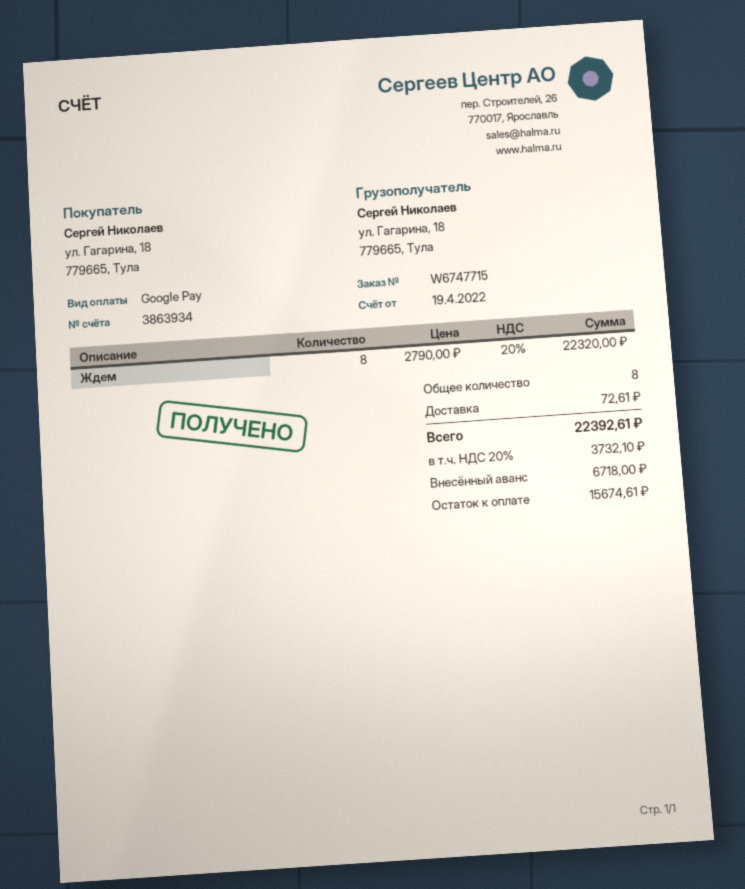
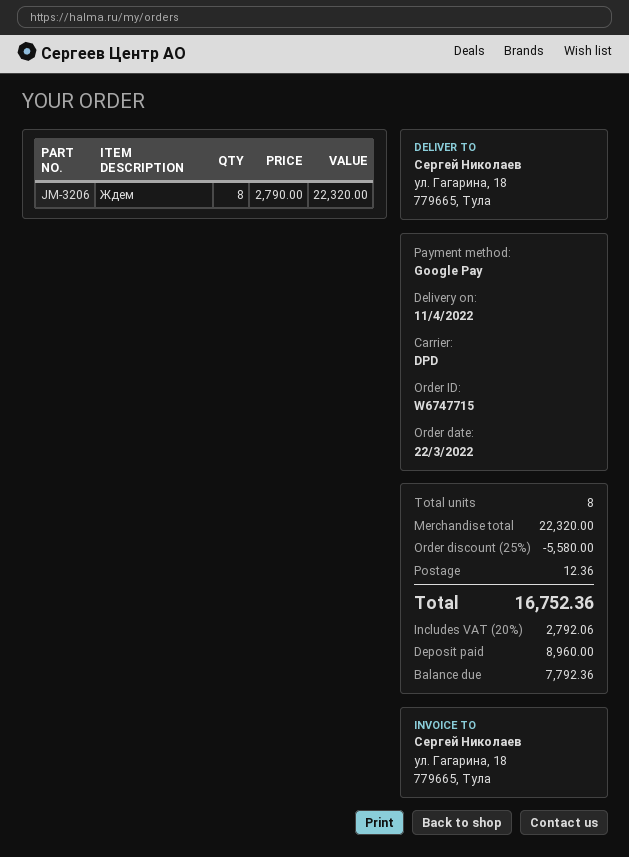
discount: none -> 25% = 5580.00
shipping: 72.61 -> 12.36
tax: 20% = 3732.10 -> 20% = 2792.06
total: 22392.61 -> 16752.36
deposit: 6718.00 -> 8960.00
balance: 15674.61 -> 7792.36

